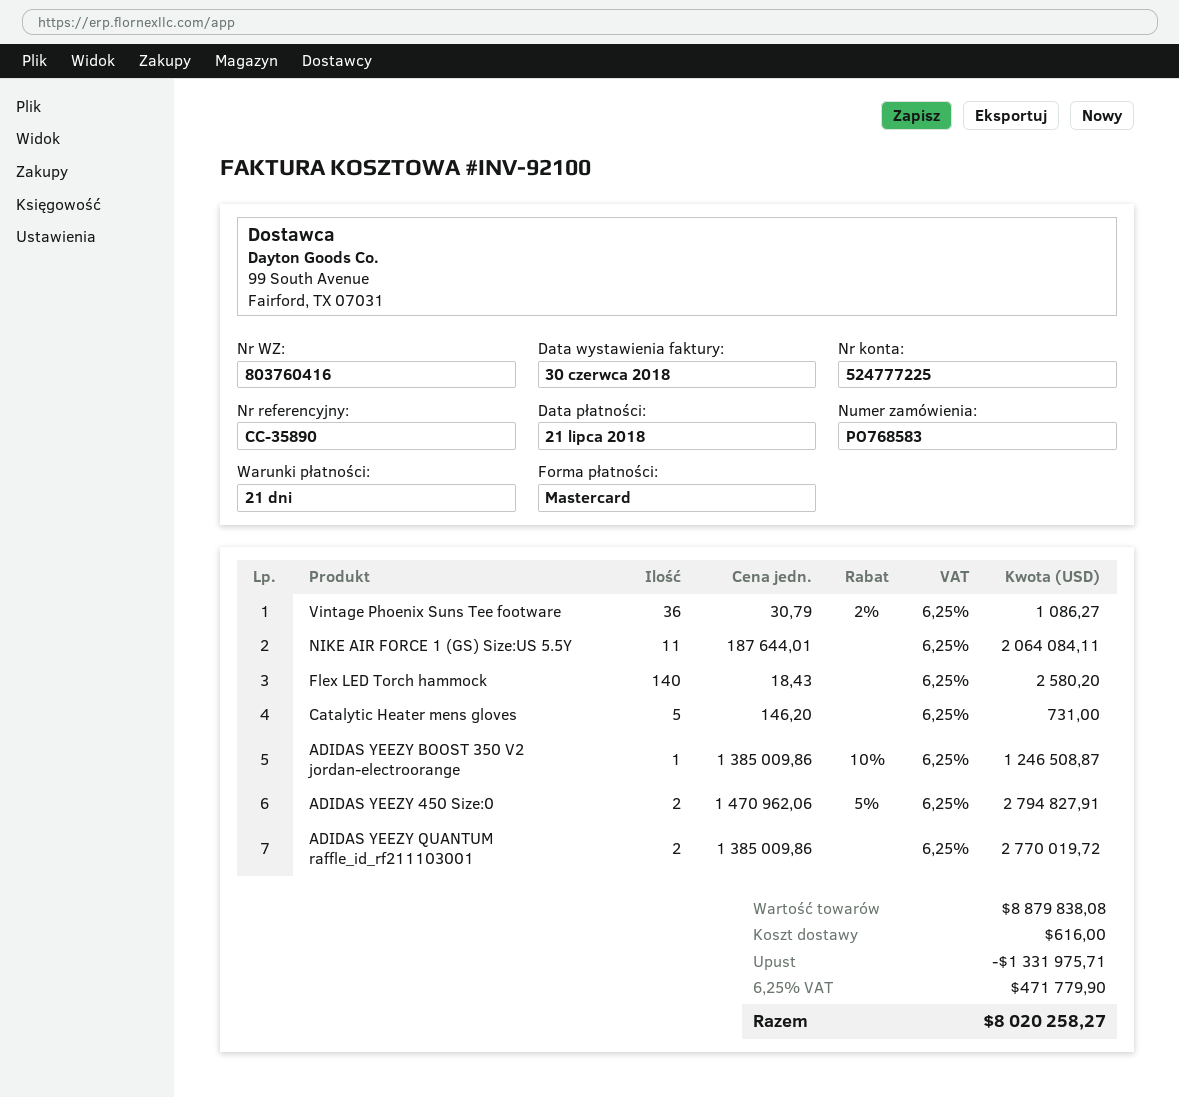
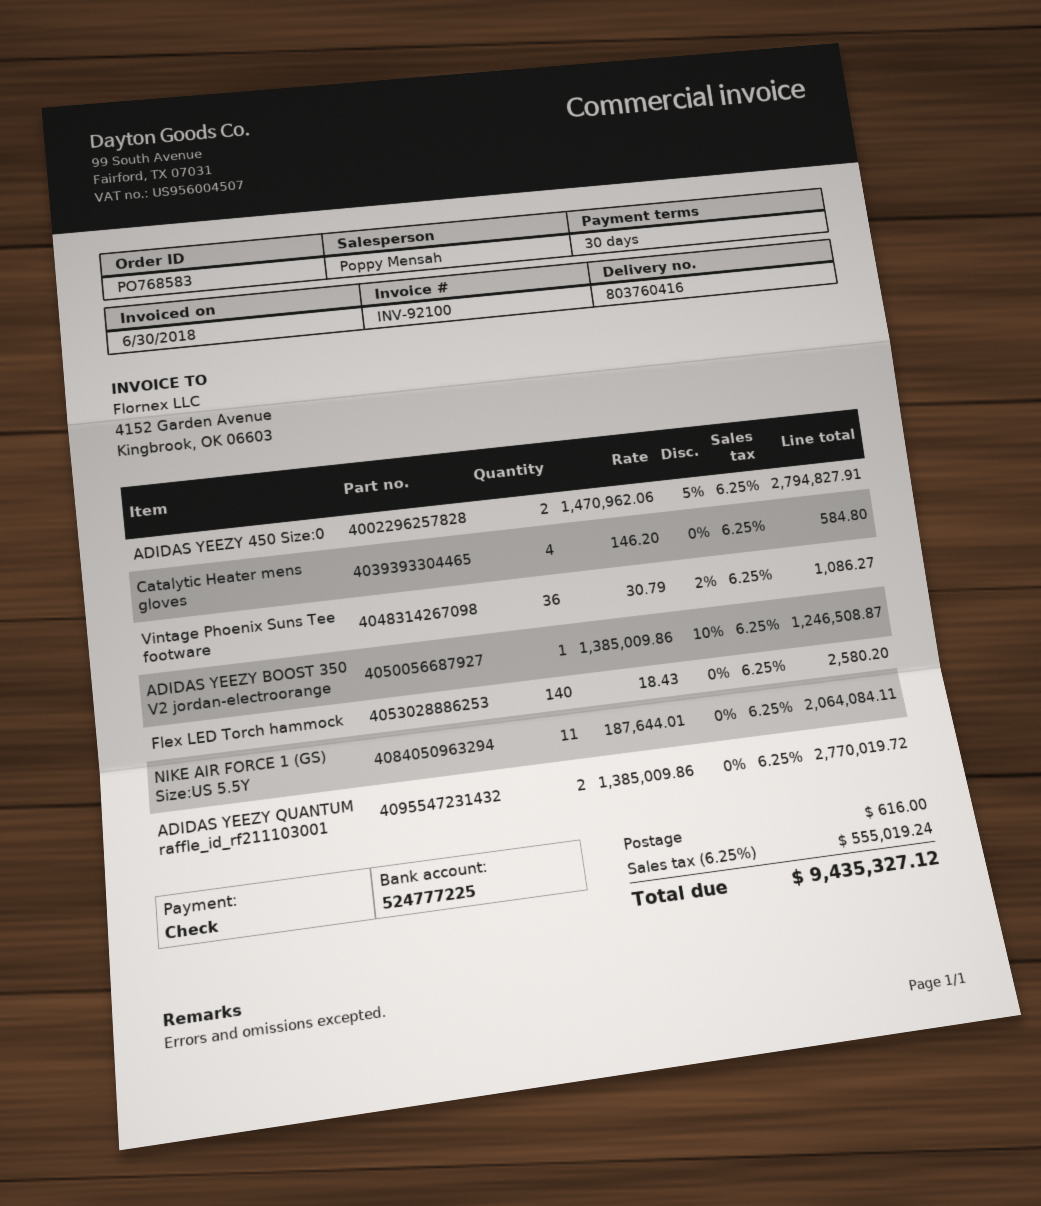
payment terms: 21 days -> 30 days
payment method: Mastercard -> cheque
Catalytic Heater mens gloves: 5 x 146.20 = 731.00 -> 4 x 146.20 = 584.80
discount: 1331975.71 -> none
tax: 6.25% = 471779.90 -> 6.25% = 555019.24
total: 8020258.27 -> 9435327.12

